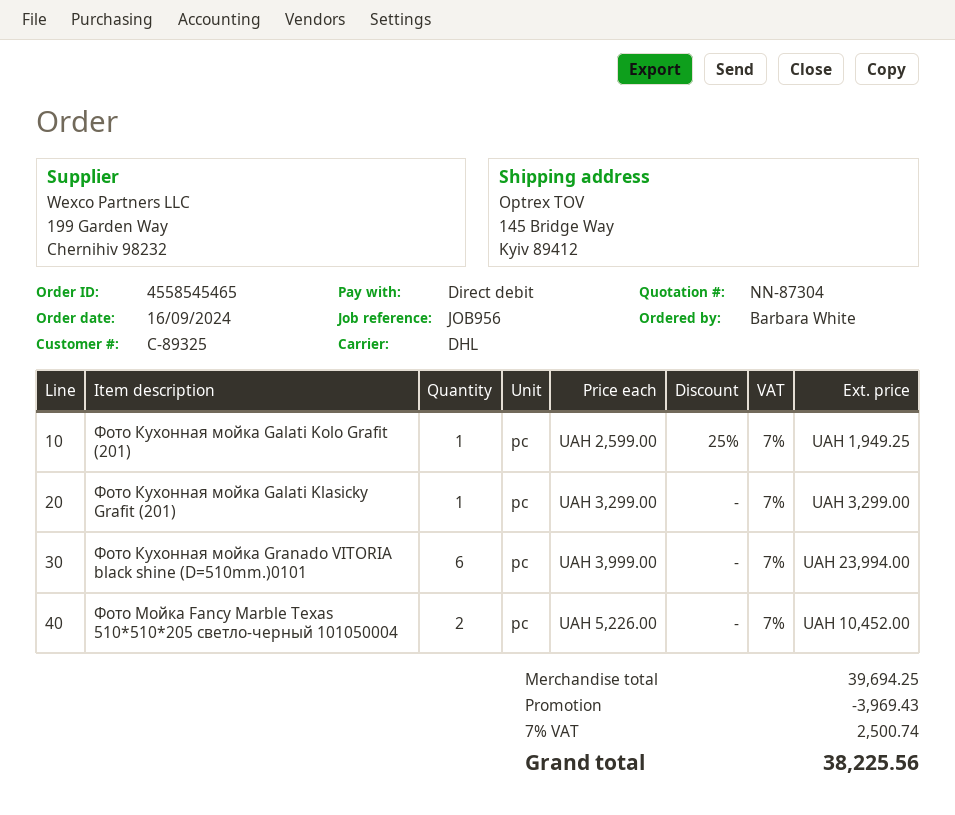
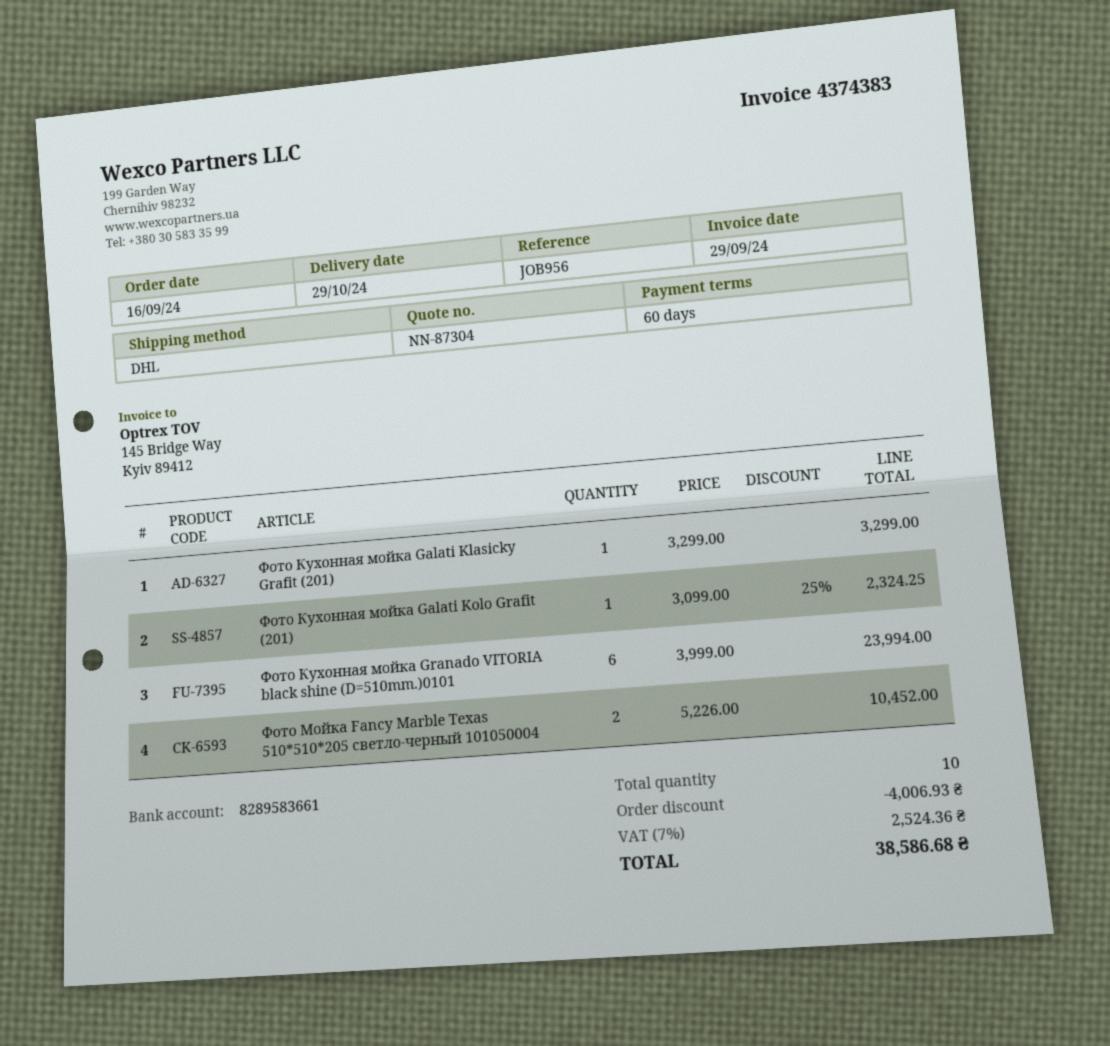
Фото Кухонная мойка Galati Kolo Grafit (201): 1 x 2599.00 - 25% = 1949.25 -> 1 x 3099.00 - 25% = 2324.25
discount: 3969.43 -> 4006.93
tax: 7% = 2500.74 -> 7% = 2524.36
total: 38225.56 -> 38586.68

